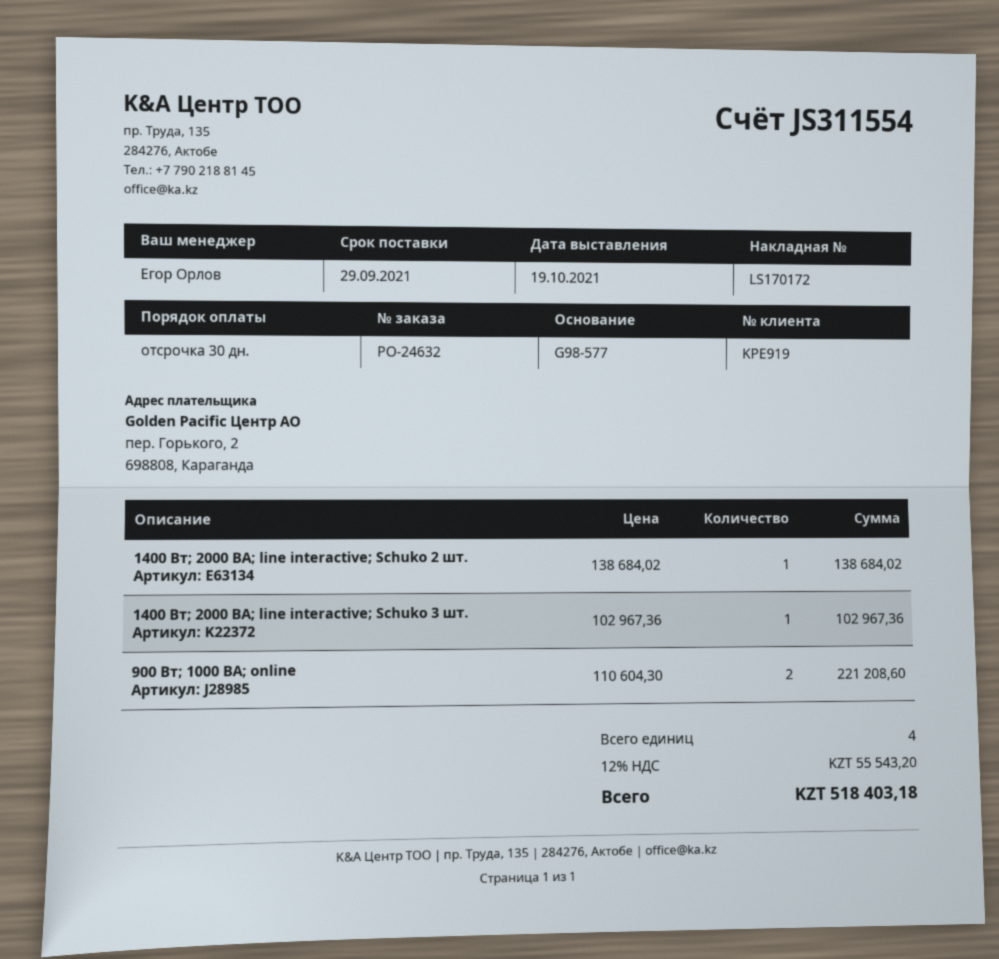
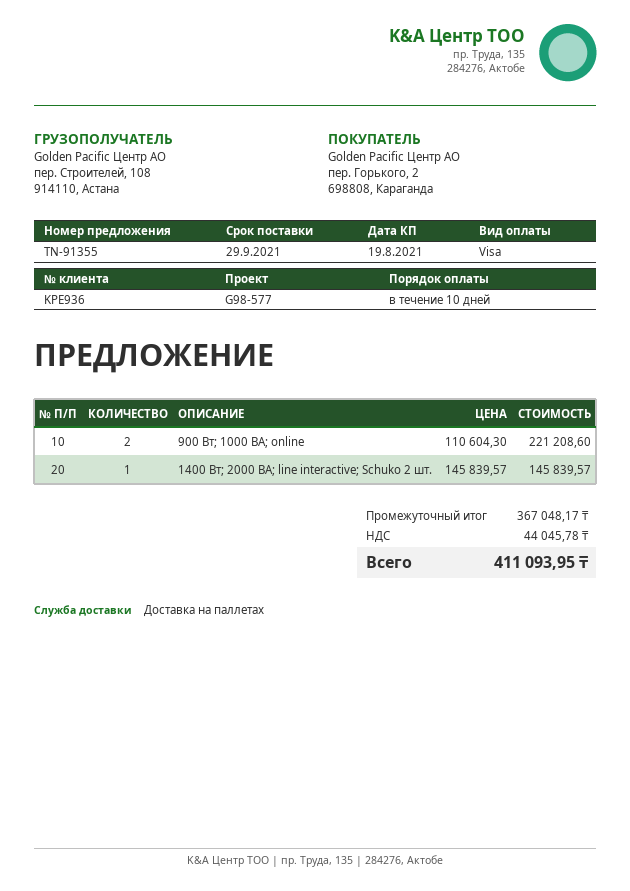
payment terms: 30 days -> 10 days
customer number: KPE919 -> KPE936
1400 Вт; 2000 ВА; line interactive; Schuko 2 шт.: 1 x 138684.02 = 138684.02 -> 1 x 145839.57 = 145839.57
1400 Вт; 2000 ВА; line interactive; Schuko 3 шт.: 1 x 102967.36 = 102967.36 -> none
tax: 55543.20 -> 44045.78
total: 518403.18 -> 411093.95

